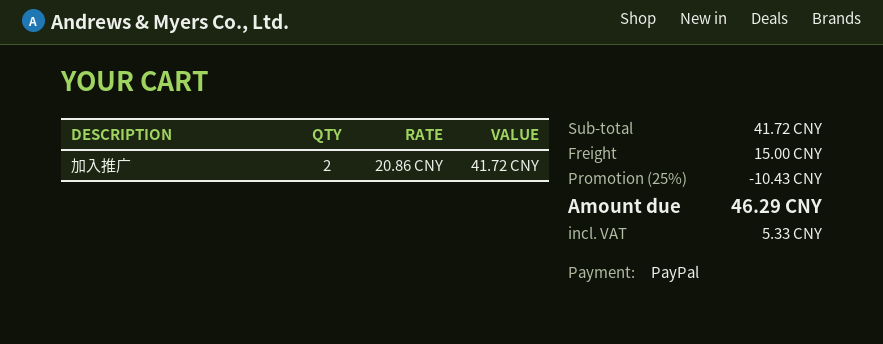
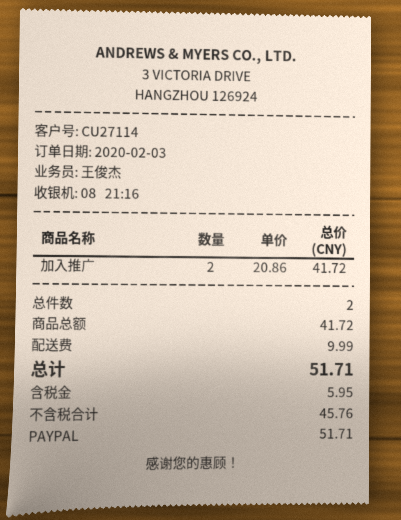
discount: 25% = 10.43 -> none
shipping: 15.00 -> 9.99
tax: 5.33 -> 5.95
total: 46.29 -> 51.71

